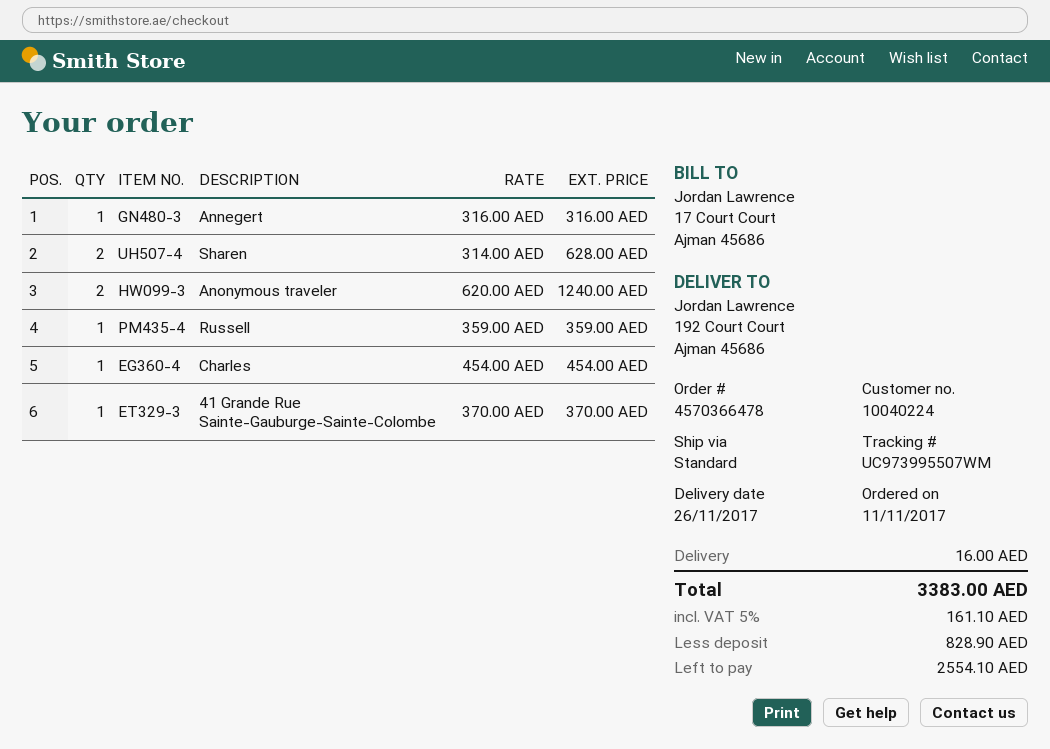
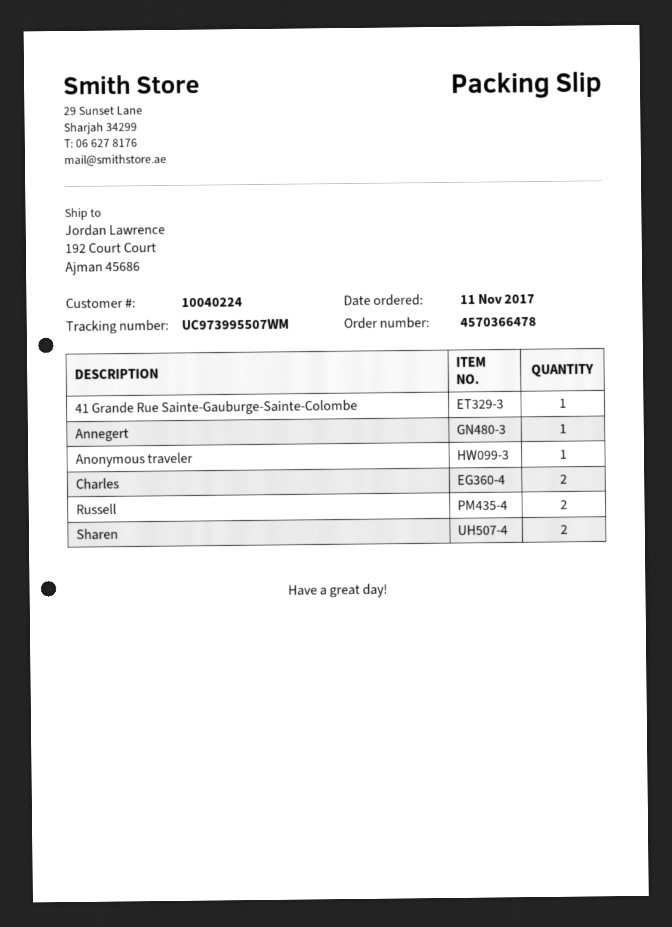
Anonymous traveler: 2 -> 1
Russell: 1 -> 2
Charles: 1 -> 2

